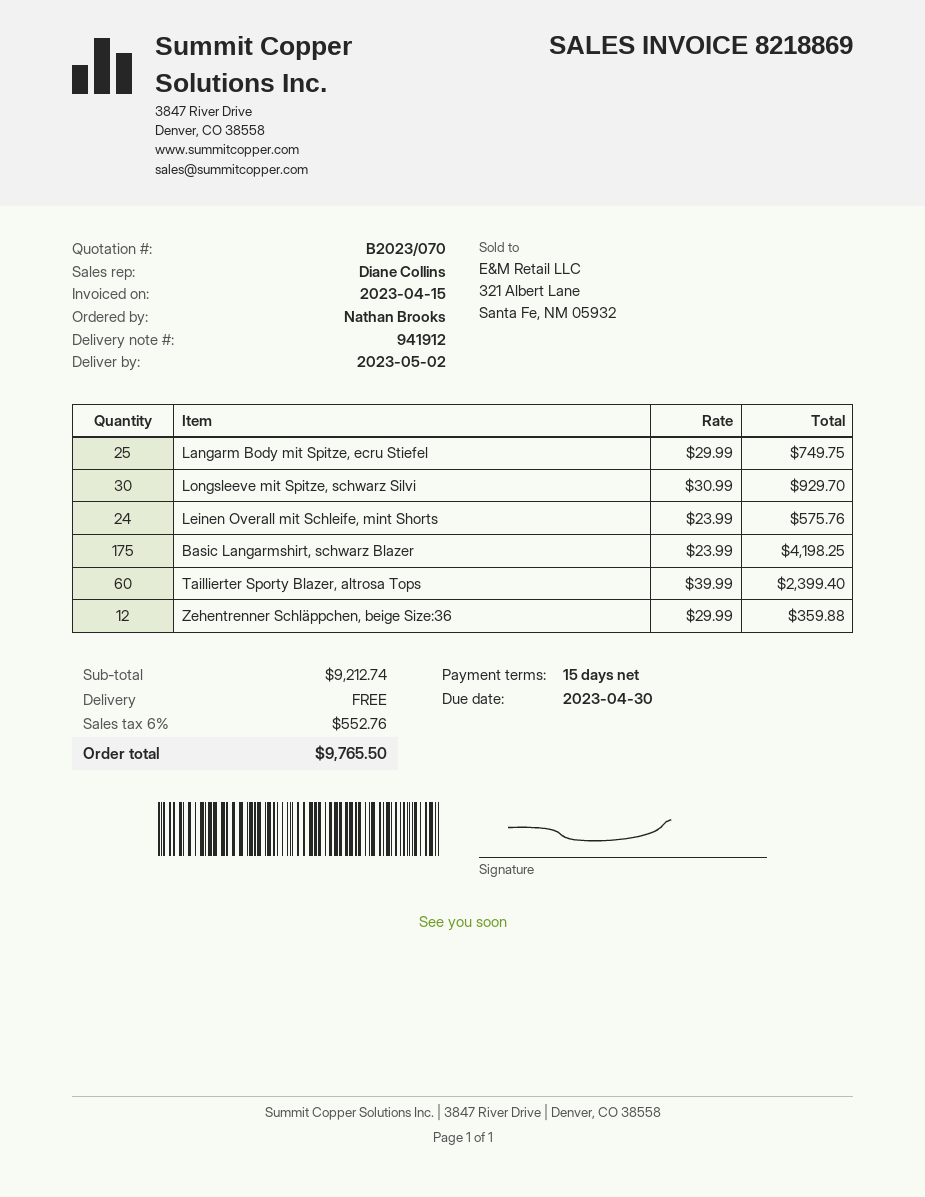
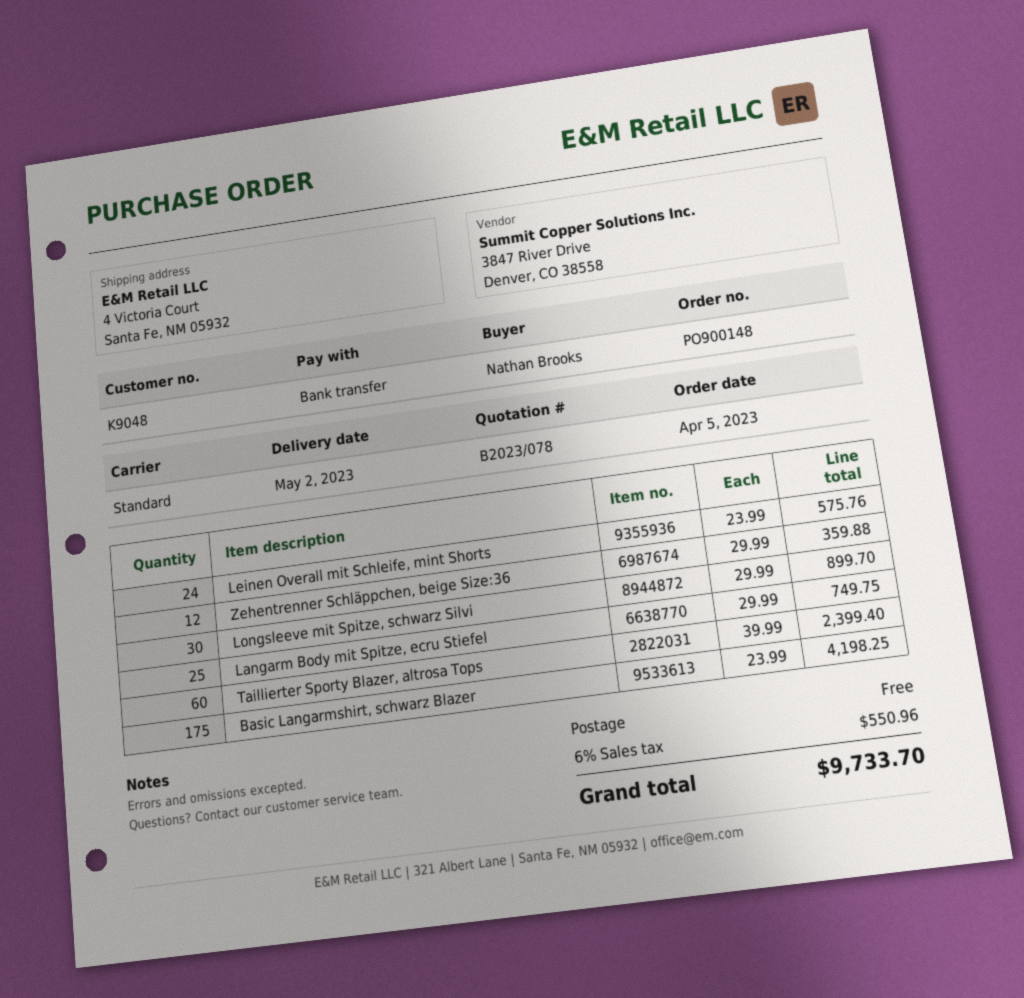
quote number: B2023/070 -> B2023/078
Longsleeve mit Spitze, schwarz Silvi: 30 x 30.99 = 929.70 -> 30 x 29.99 = 899.70
tax: 6% = 552.76 -> 6% = 550.96
total: 9765.50 -> 9733.70

